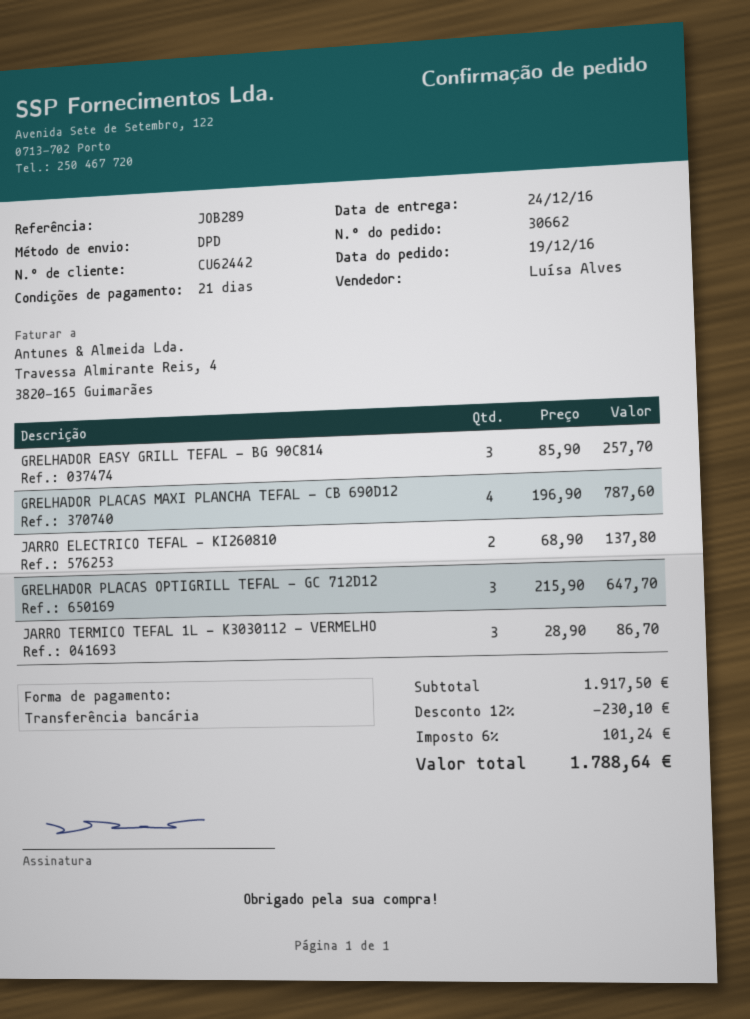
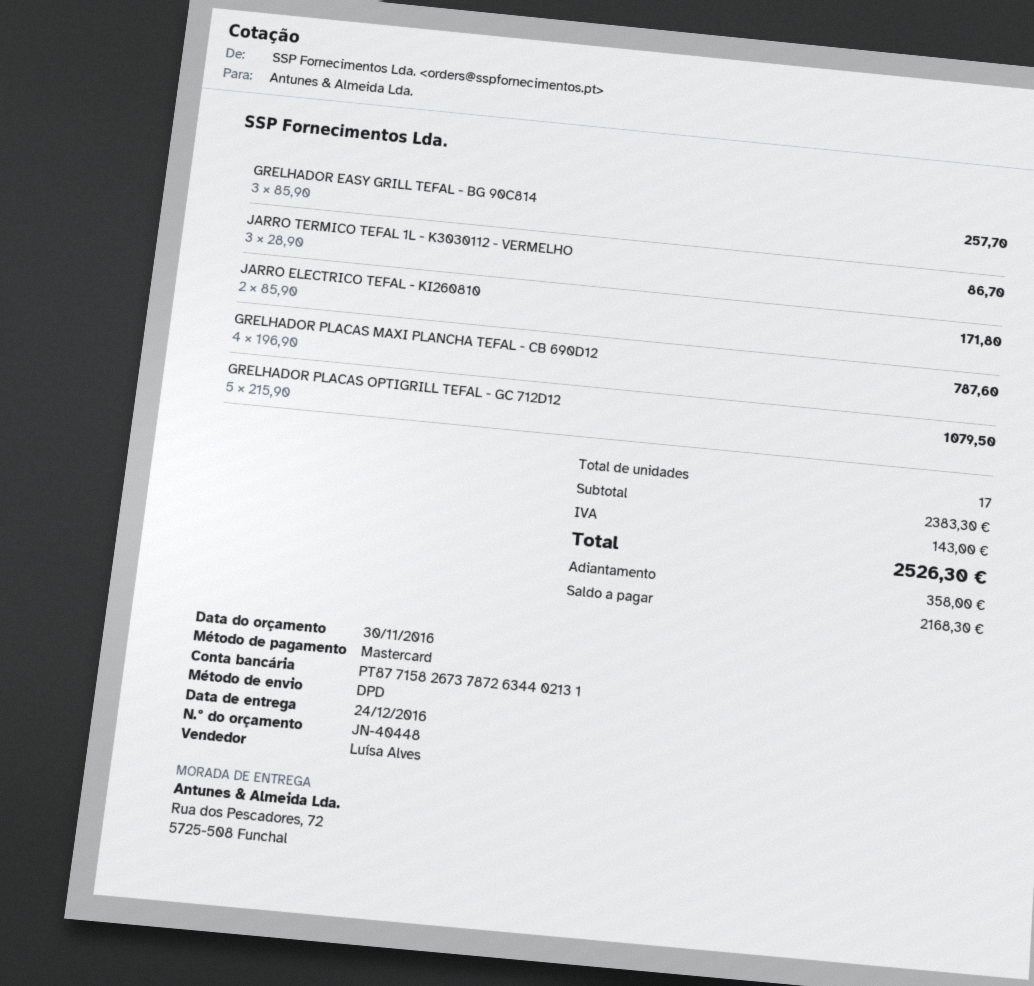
payment method: bank transfer -> Mastercard
JARRO ELECTRICO TEFAL - KI260810: 2 x 68.90 = 137.80 -> 2 x 85.90 = 171.80
GRELHADOR PLACAS OPTIGRILL TEFAL - GC 712D12: 3 x 215.90 = 647.70 -> 5 x 215.90 = 1079.50
subtotal: 1917.50 -> 2383.30
discount: 12% = 230.10 -> none
tax: 101.24 -> 143.00
total: 1788.64 -> 2526.30

